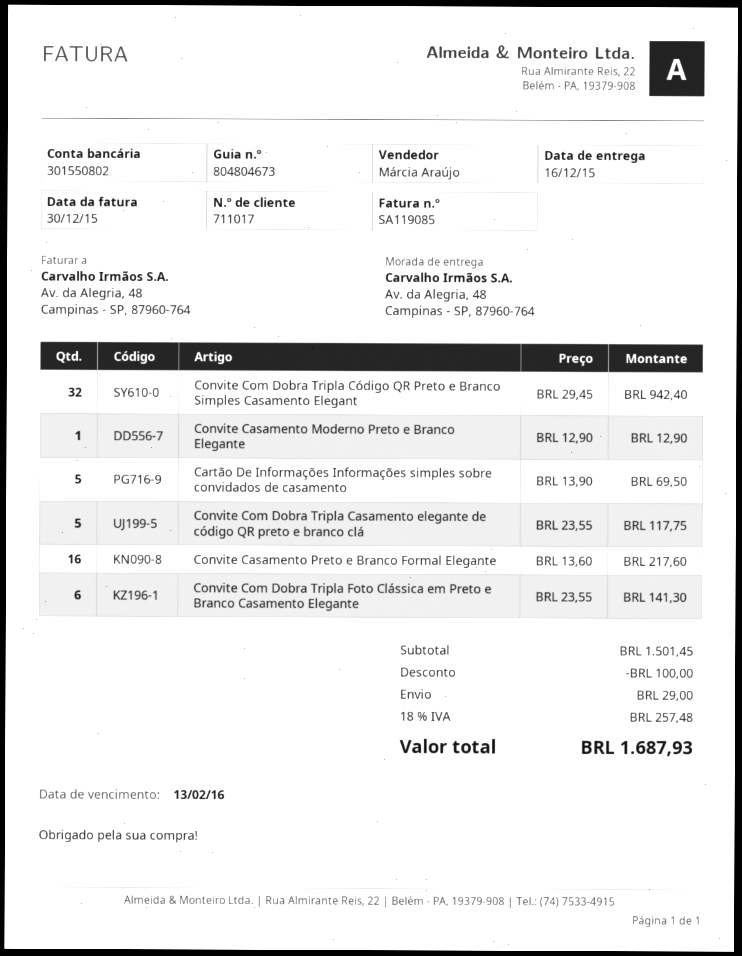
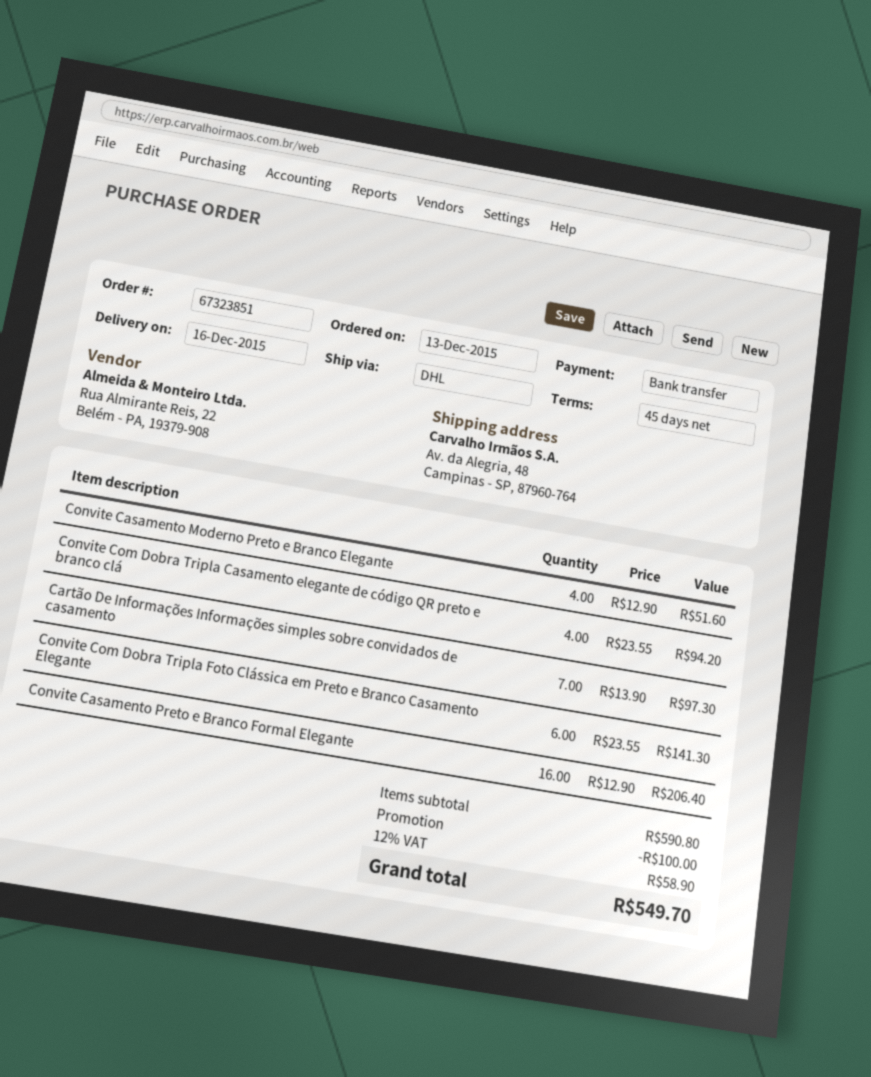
Convite Com Dobra Tripla Código QR Preto e Branco Simples Casamento Elegant: 32 x 29.45 = 942.40 -> none
Convite Casamento Moderno Preto e Branco Elegante: 1 x 12.90 = 12.90 -> 4 x 12.90 = 51.60
Cartão De Informações Informações simples sobre convidados de casamento: 5 x 13.90 = 69.50 -> 7 x 13.90 = 97.30
Convite Com Dobra Tripla Casamento elegante de código QR preto e branco clá: 5 x 23.55 = 117.75 -> 4 x 23.55 = 94.20
Convite Casamento Preto e Branco Formal Elegante: 16 x 13.60 = 217.60 -> 16 x 12.90 = 206.40
subtotal: 1501.45 -> 590.80
shipping: 29.00 -> none
tax: 18% = 257.48 -> 12% = 58.90
total: 1687.93 -> 549.70

